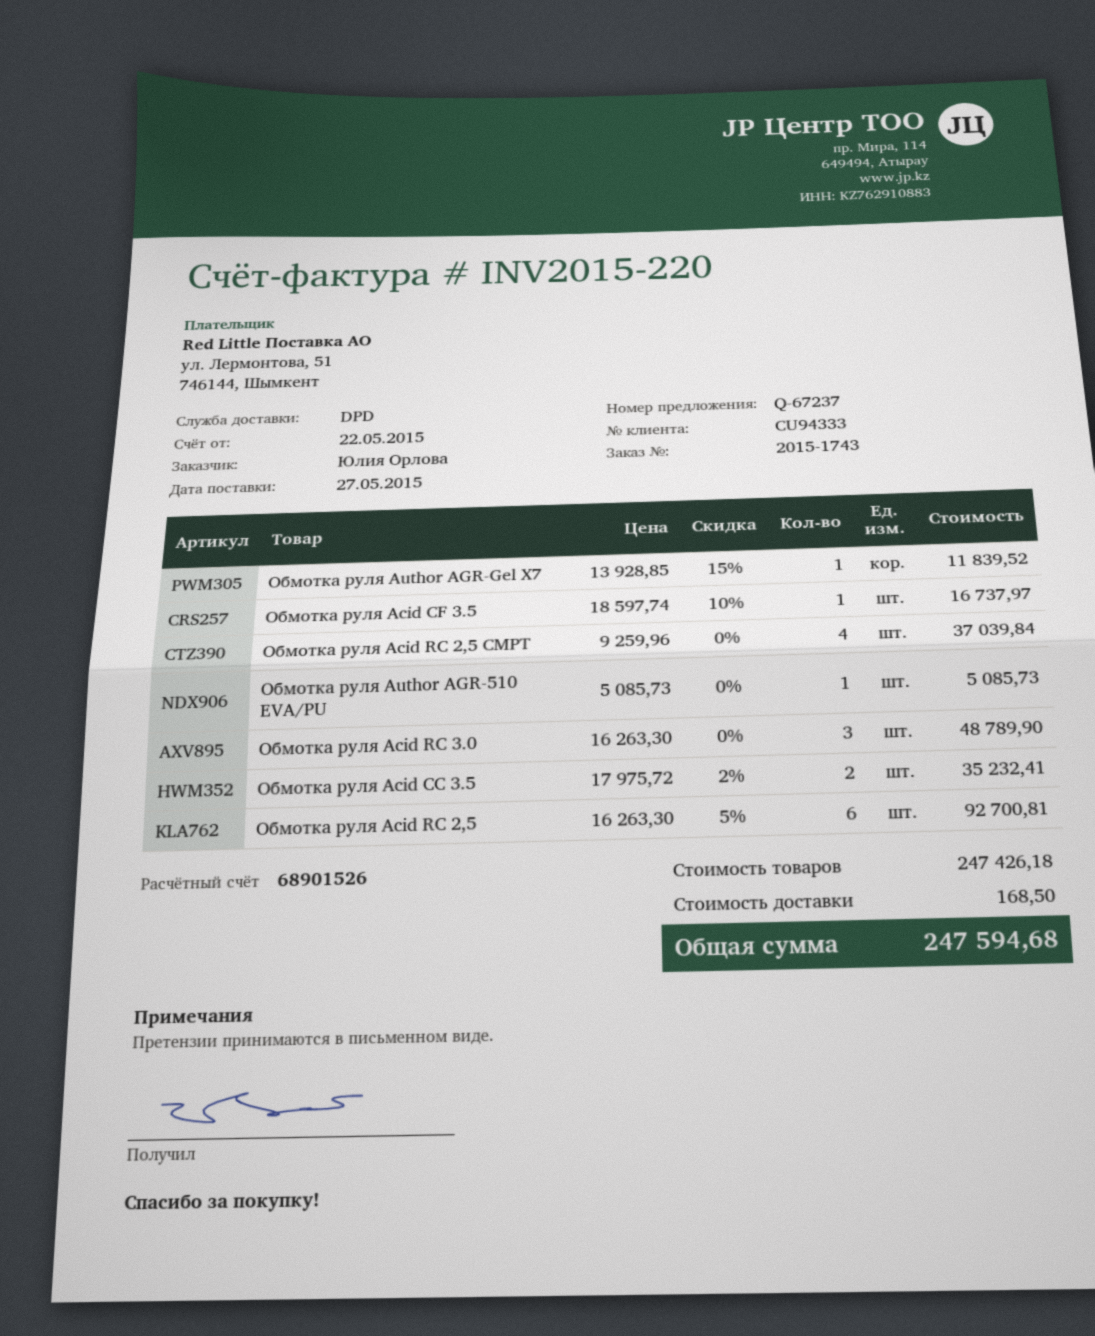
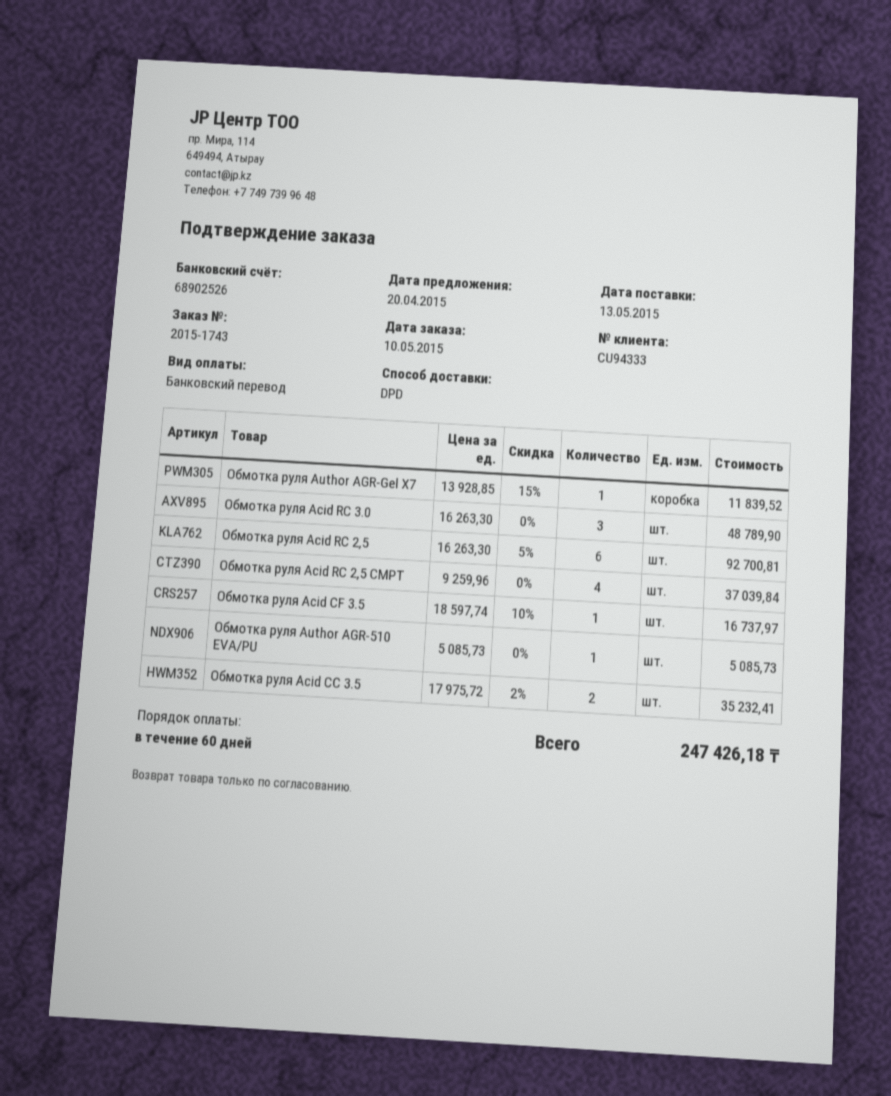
delivery date: 2015-05-27 -> 2015-05-13
bank account: 68901526 -> 68902526
shipping: 168.50 -> none
total: 247594.68 -> 247426.18

